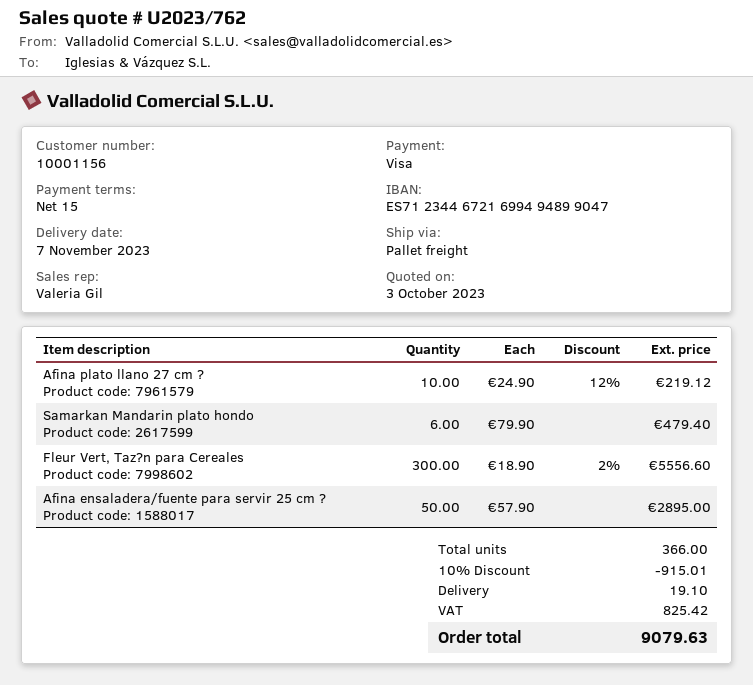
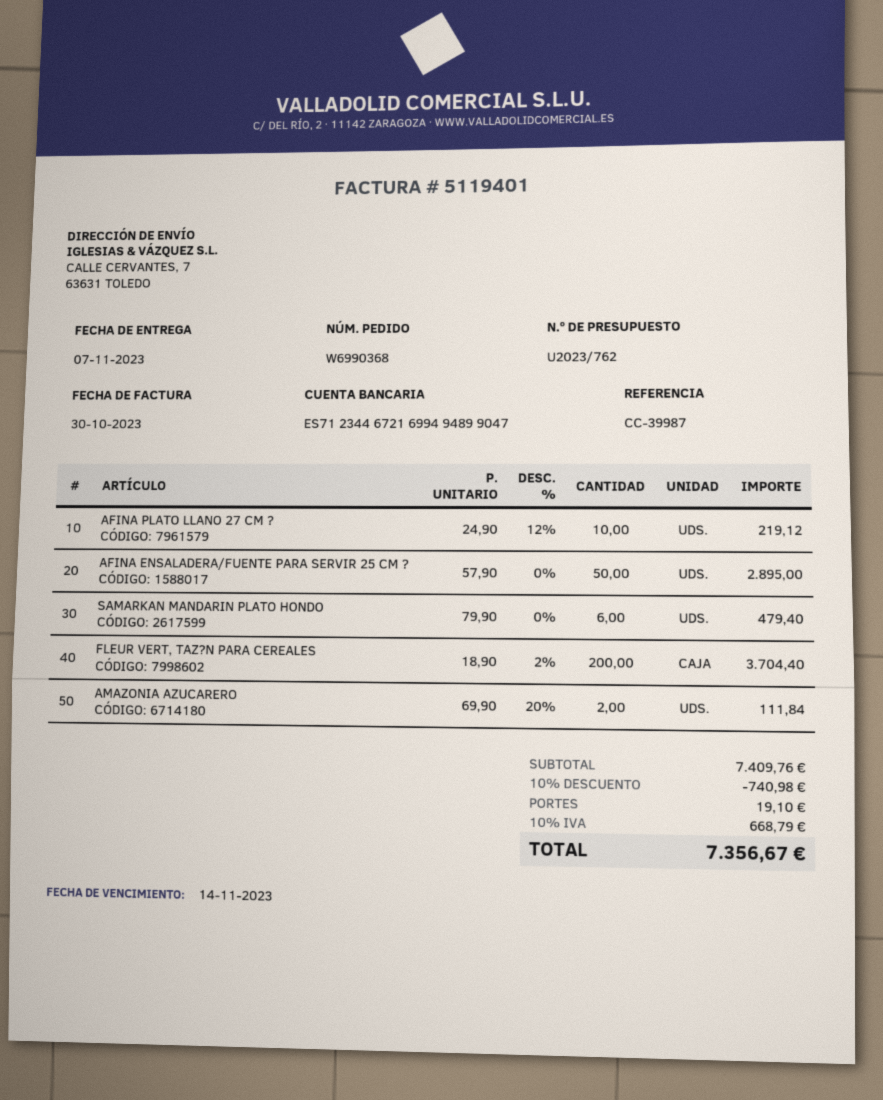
Fleur Vert, Taz?n para Cereales: 300 x 18.90 - 2% = 5556.60 -> 200 x 18.90 - 2% = 3704.40
AMAZONIA AZUCARERO: none -> 2 x 69.90 - 20% = 111.84
discount: 10% = 915.01 -> 10% = 740.98
tax: 825.42 -> 668.79
total: 9079.63 -> 7356.67

